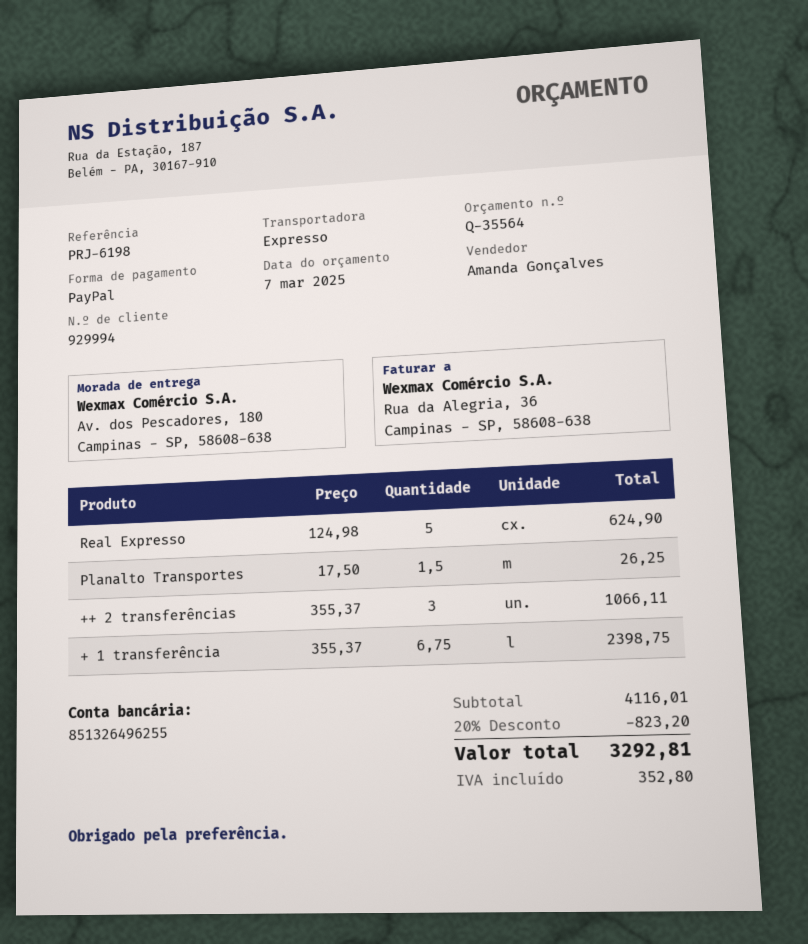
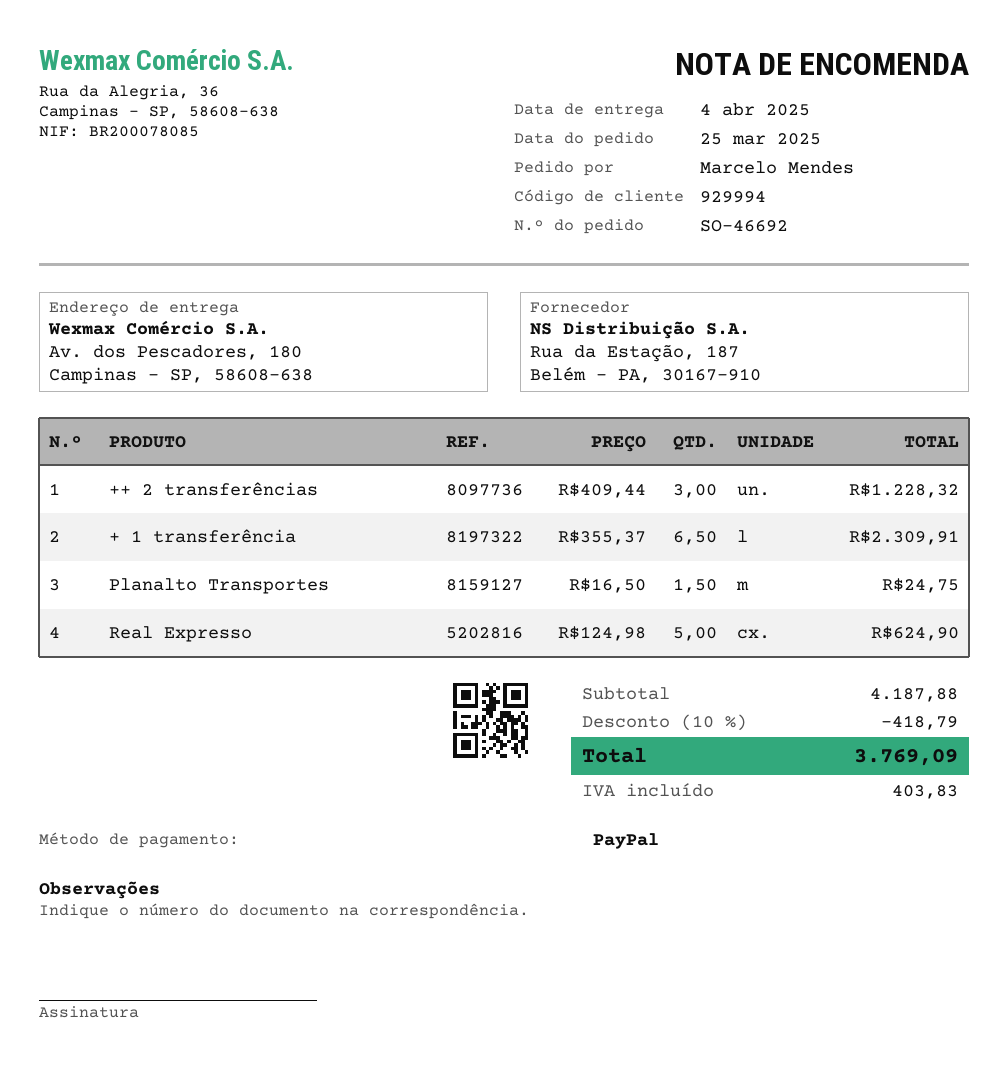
Planalto Transportes: 1.5 x 17.50 = 26.25 -> 1.5 x 16.50 = 24.75
++ 2 transferências: 3 x 355.37 = 1066.11 -> 3 x 409.44 = 1228.32
+ 1 transferência: 6.75 x 355.37 = 2398.75 -> 6.5 x 355.37 = 2309.91
subtotal: 4116.01 -> 4187.88
discount: 20% = 823.20 -> 10% = 418.79
tax: 352.80 -> 403.83
total: 3292.81 -> 3769.09

